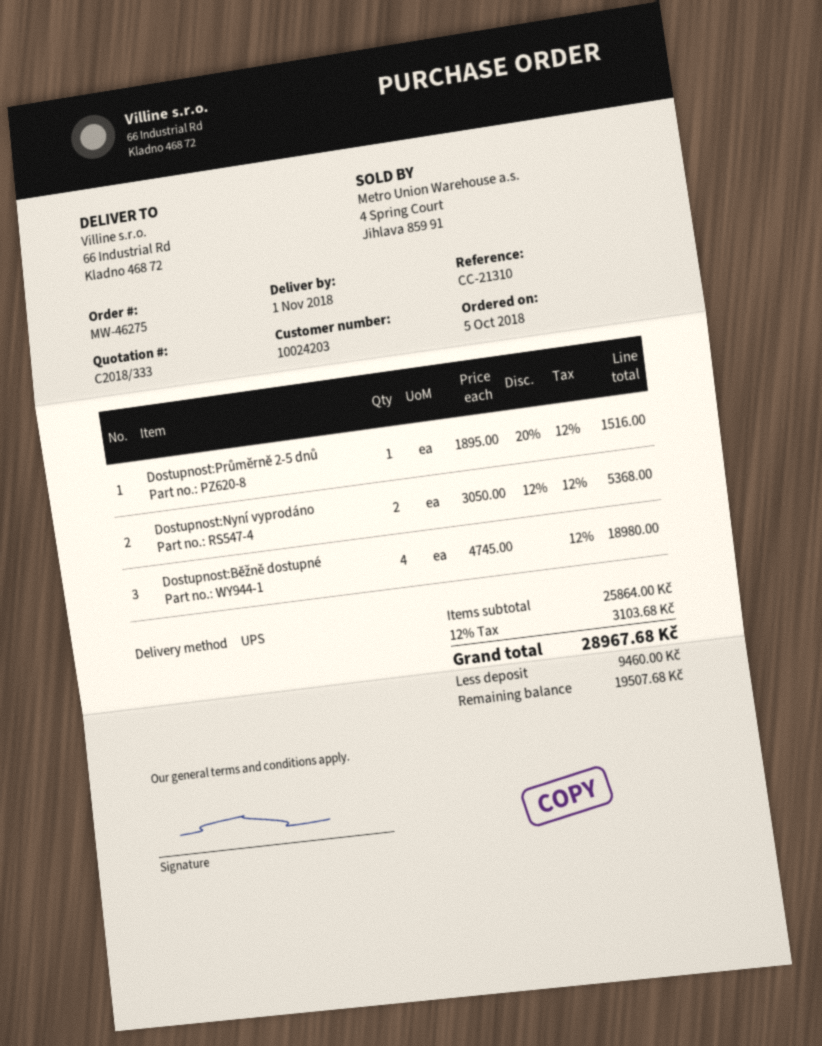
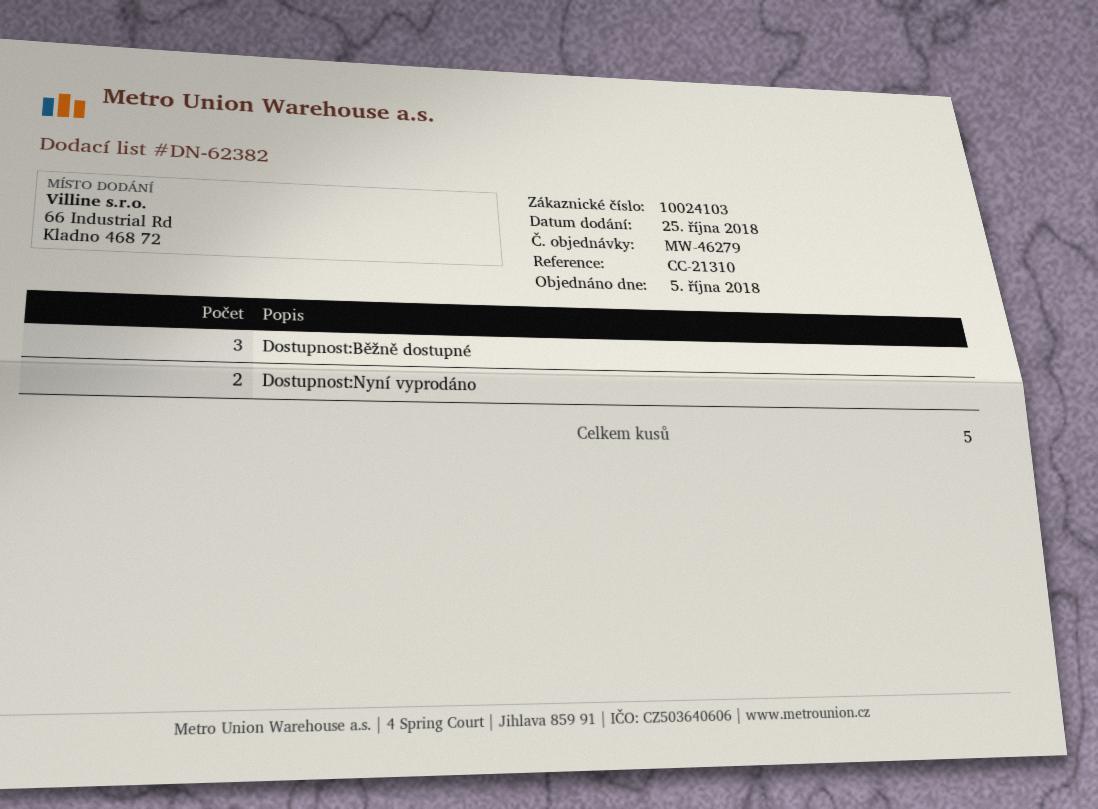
order number: MW-46275 -> MW-46279
delivery date: 2018-11-01 -> 2018-10-25
customer number: 10024203 -> 10024103
Dostupnost:Průměrně 2-5 dnů: 1 -> none
Dostupnost:Běžně dostupné: 4 -> 3

